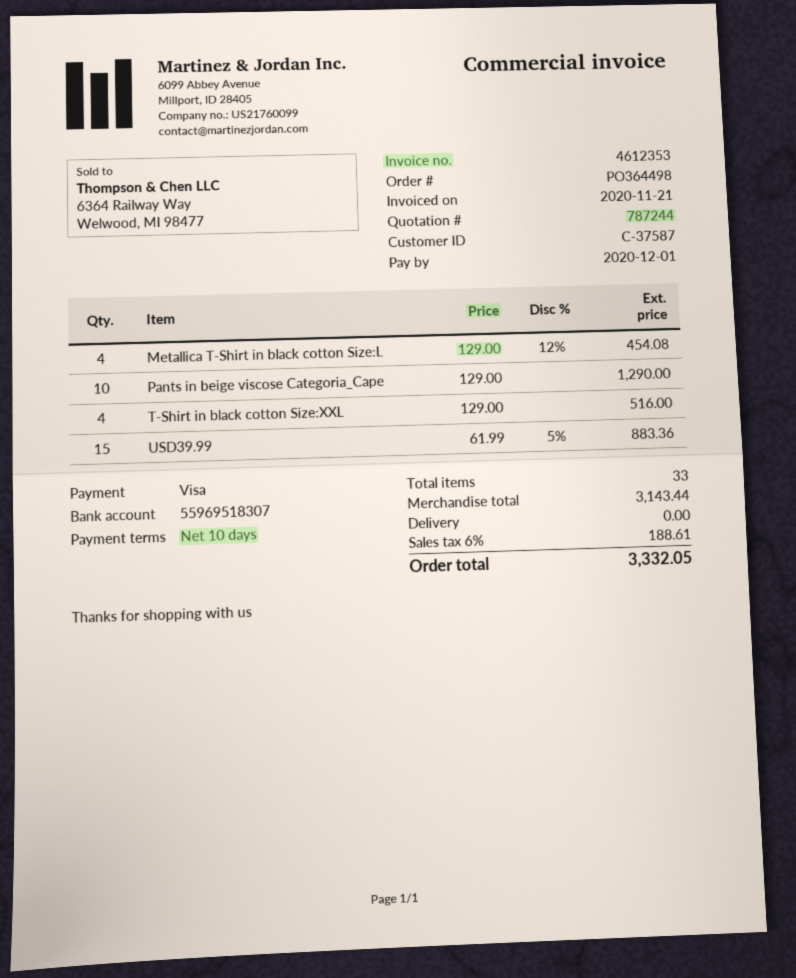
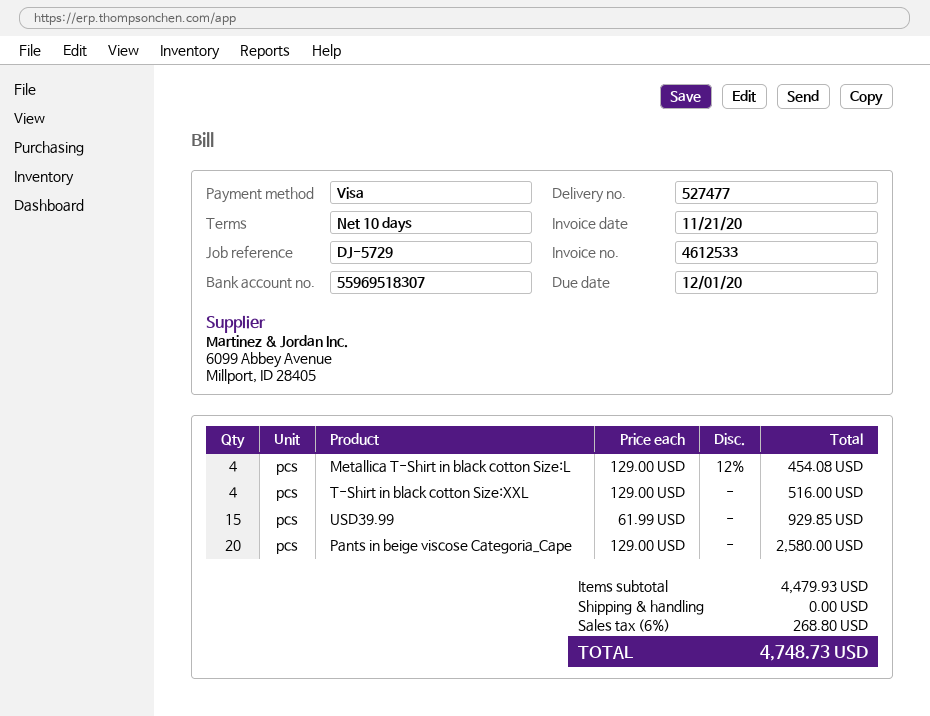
invoice number: 4612353 -> 4612533
Pants in beige viscose Categoria_Cape: 10 x 129.00 = 1290.00 -> 20 x 129.00 = 2580.00
USD39.99: 15 x 61.99 - 5% = 883.36 -> 15 x 61.99 = 929.85
subtotal: 3143.44 -> 4479.93
tax: 6% = 188.61 -> 6% = 268.80
total: 3332.05 -> 4748.73

